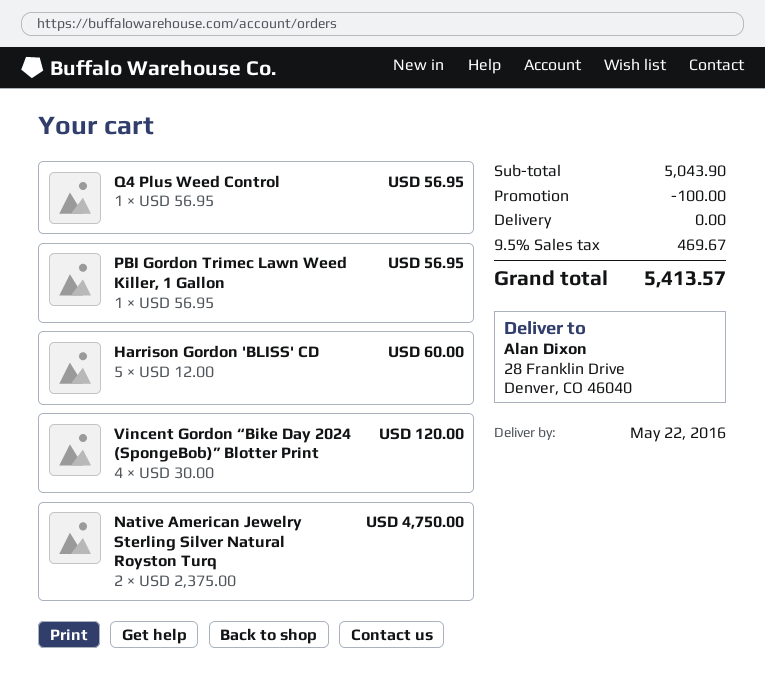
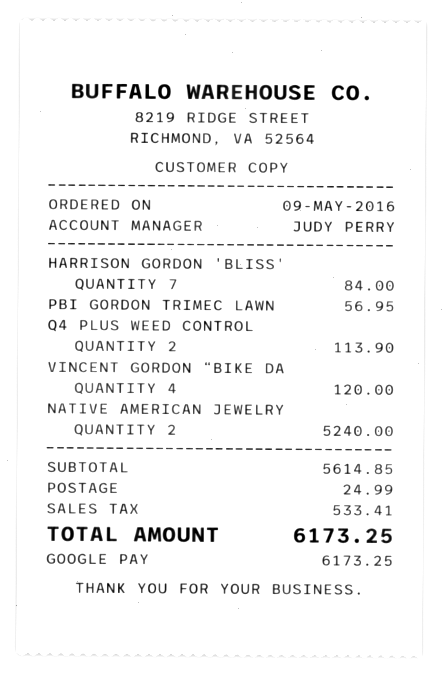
Q4 Plus Weed Control: 1 for 56.95 -> 2 for 113.90
Harrison Gordon 'BLISS' CD: 5 for 60.00 -> 7 for 84.00
Native American Jewelry Sterling Silver Natural Royston Turq: 2 for 4750.00 -> 2 for 5240.00
subtotal: 5043.90 -> 5614.85
discount: 100.00 -> none
shipping: 0.00 -> 24.99
tax: 469.67 -> 533.41
total: 5413.57 -> 6173.25

